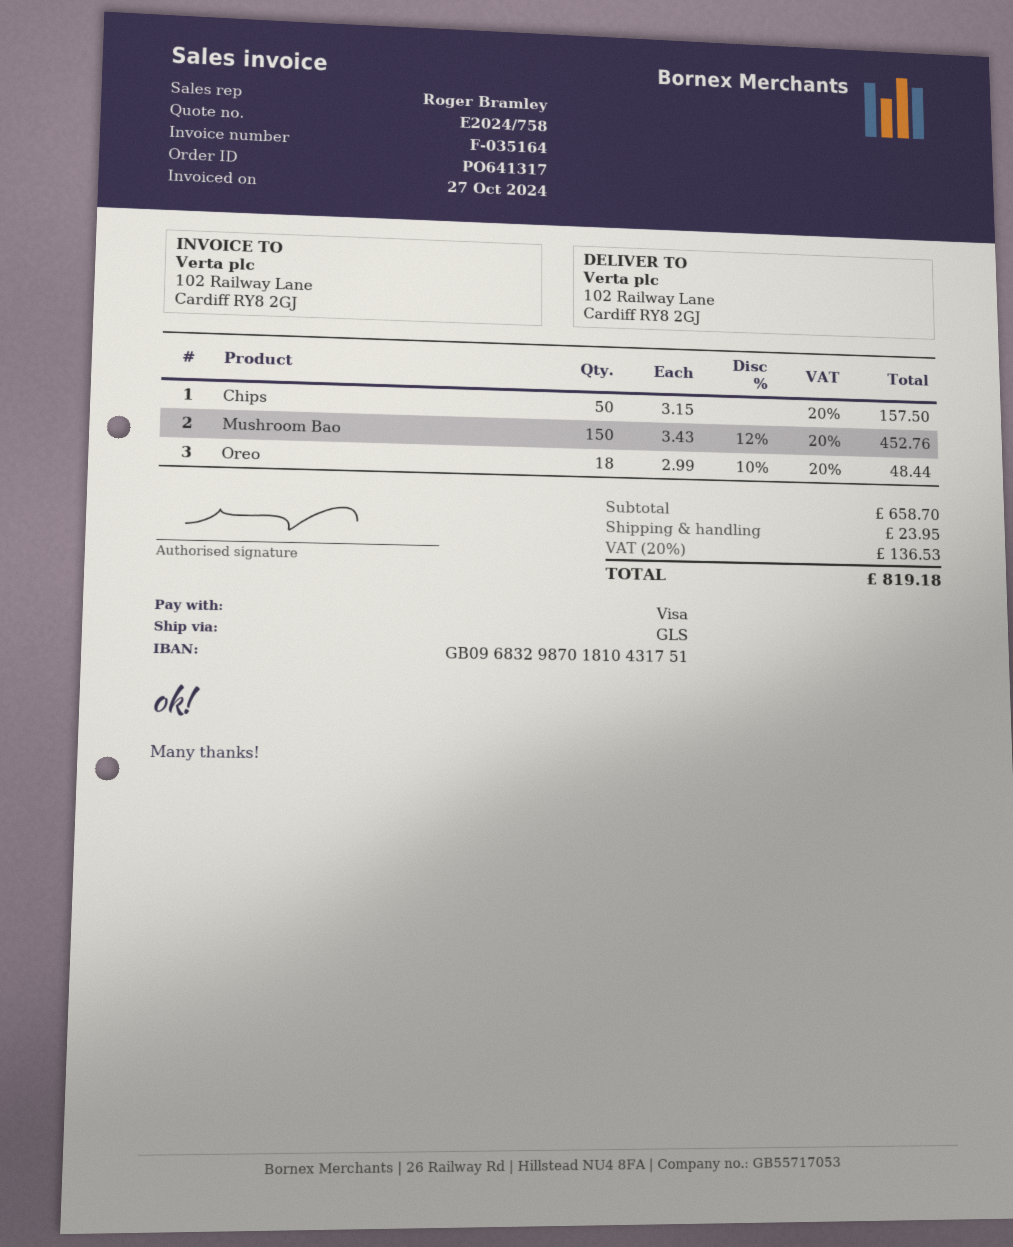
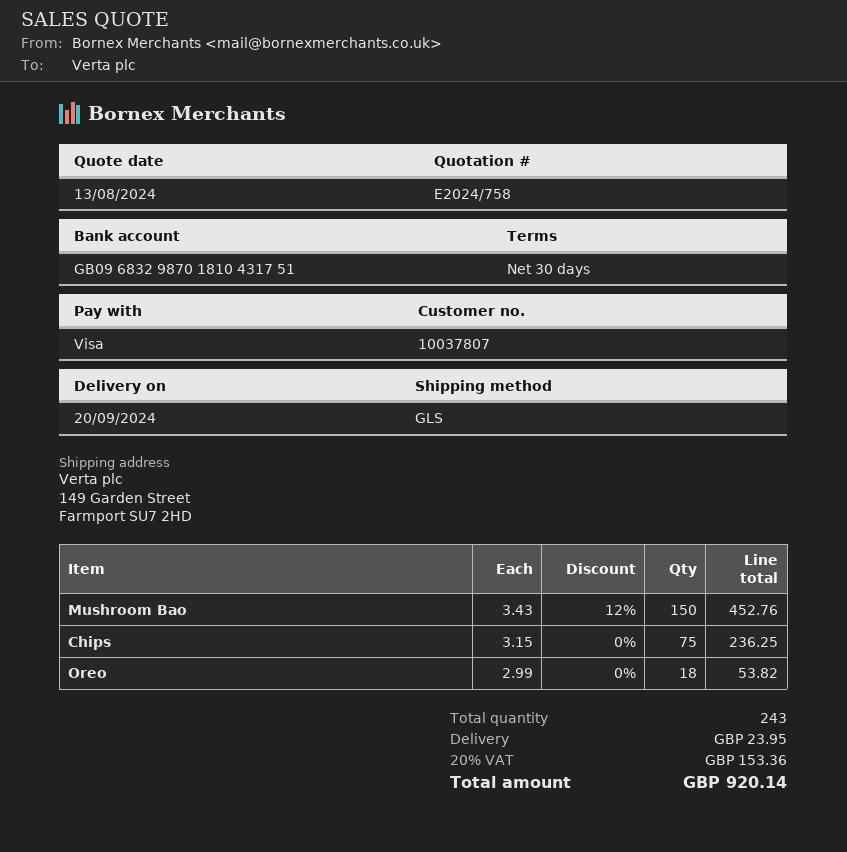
ship to: 102 Railway Lane, Cardiff RY8 2GJ -> 149 Garden Street, Farmport SU7 2HD
Chips: 50 x 3.15 = 157.50 -> 75 x 3.15 = 236.25
Oreo: 18 x 2.99 - 10% = 48.44 -> 18 x 2.99 = 53.82
tax: 20% = 136.53 -> 20% = 153.36
total: 819.18 -> 920.14

